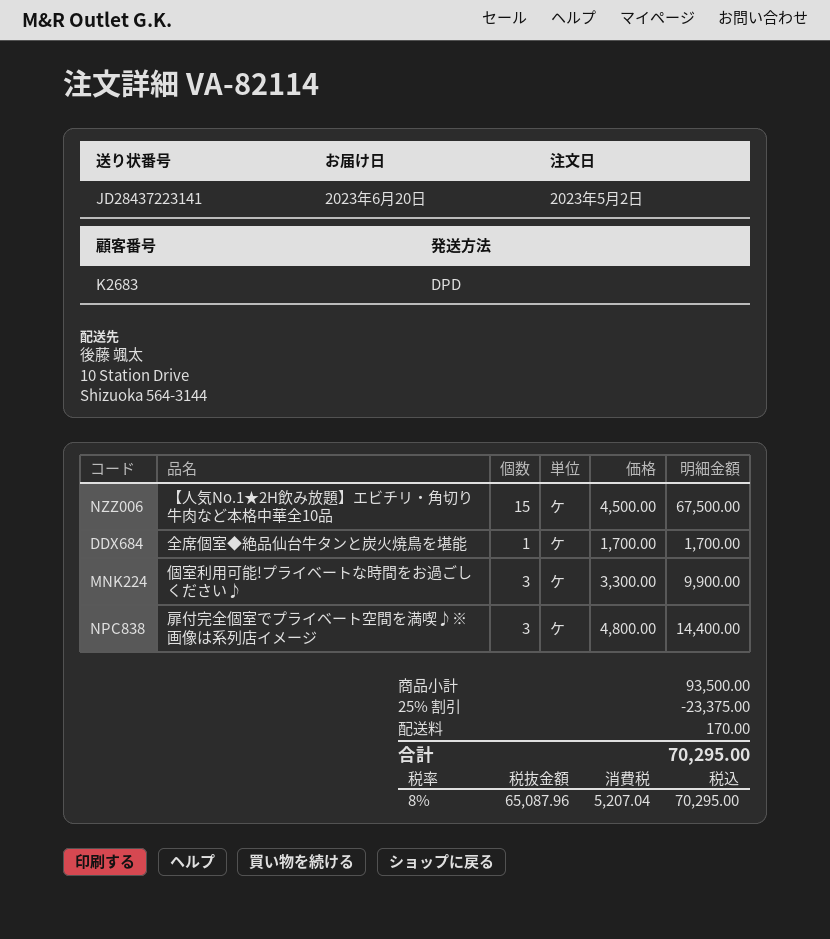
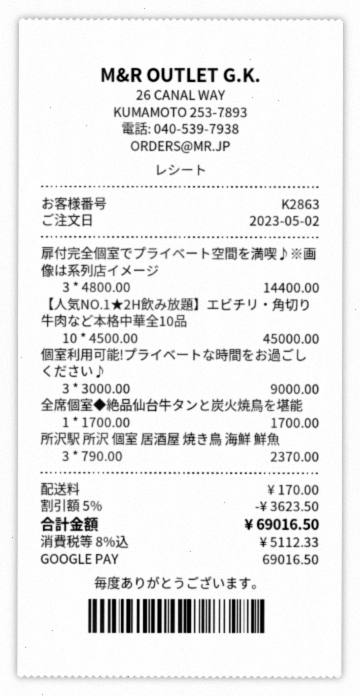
customer number: K2683 -> K2863
【人気No.1★2H飲み放題】エビチリ・角切り牛肉など本格中華全10品: 15 x 4500.00 = 67500.00 -> 10 x 4500.00 = 45000.00
個室利用可能!プライベートな時間をお過ごしください♪: 3 x 3300.00 = 9900.00 -> 3 x 3000.00 = 9000.00
所沢駅 所沢 個室 居酒屋 焼き鳥 海鮮 鮮魚: none -> 3 x 790.00 = 2370.00
discount: 25% = 23375.00 -> 5% = 3623.50
tax: 8% = 5207.04 -> 8% = 5112.33
total: 70295.00 -> 69016.50

